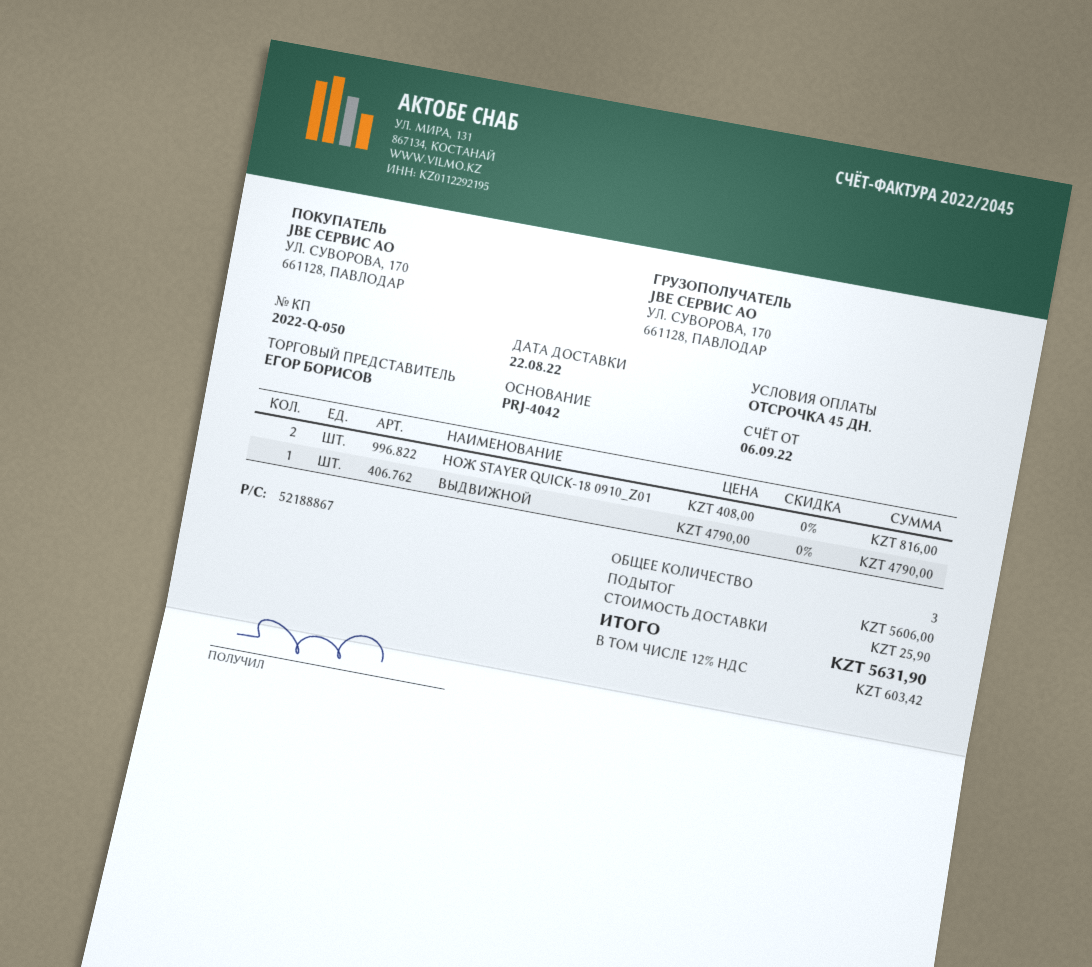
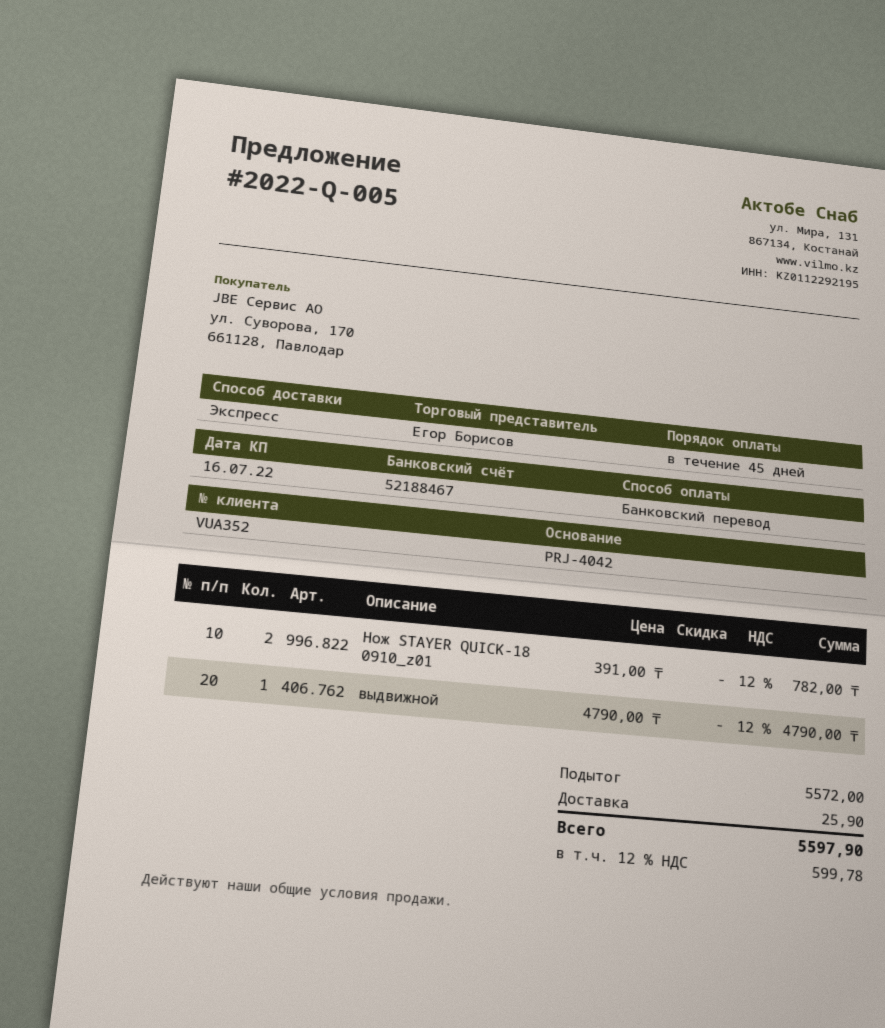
quote number: 2022-Q-050 -> 2022-Q-005
bank account: 52188867 -> 52188467
НОЖ STAYER QUICK-18 0910_Z01: 2 x 408.00 = 816.00 -> 2 x 391.00 = 782.00
subtotal: 5606.00 -> 5572.00
tax: 12% = 603.42 -> 12% = 599.78
total: 5631.90 -> 5597.90

